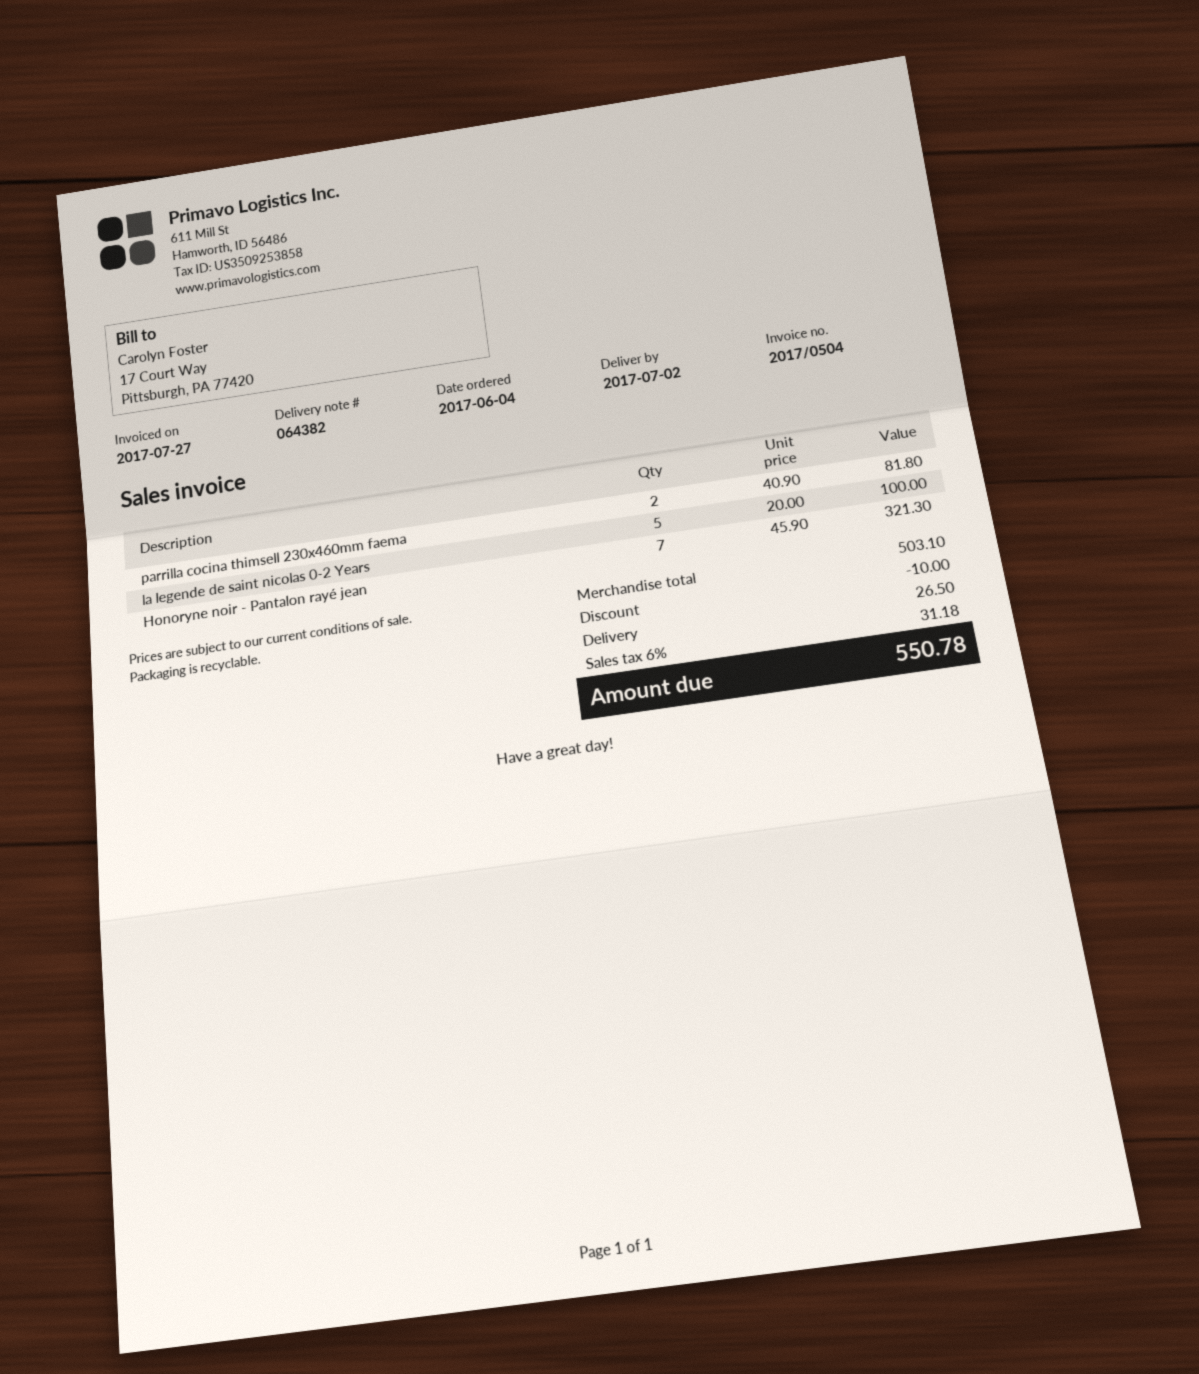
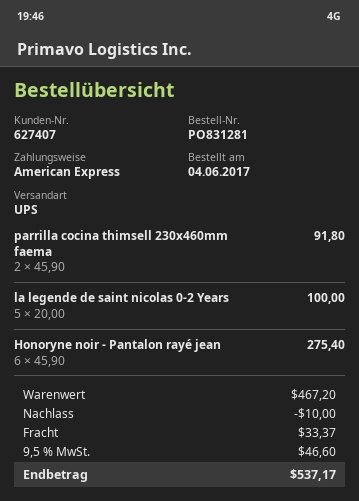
parrilla cocina thimsell 230x460mm faema: 2 x 40.90 = 81.80 -> 2 x 45.90 = 91.80
Honoryne noir - Pantalon rayé jean: 7 x 45.90 = 321.30 -> 6 x 45.90 = 275.40
subtotal: 503.10 -> 467.20
shipping: 26.50 -> 33.37
tax: 6% = 31.18 -> 9.5% = 46.60
total: 550.78 -> 537.17

